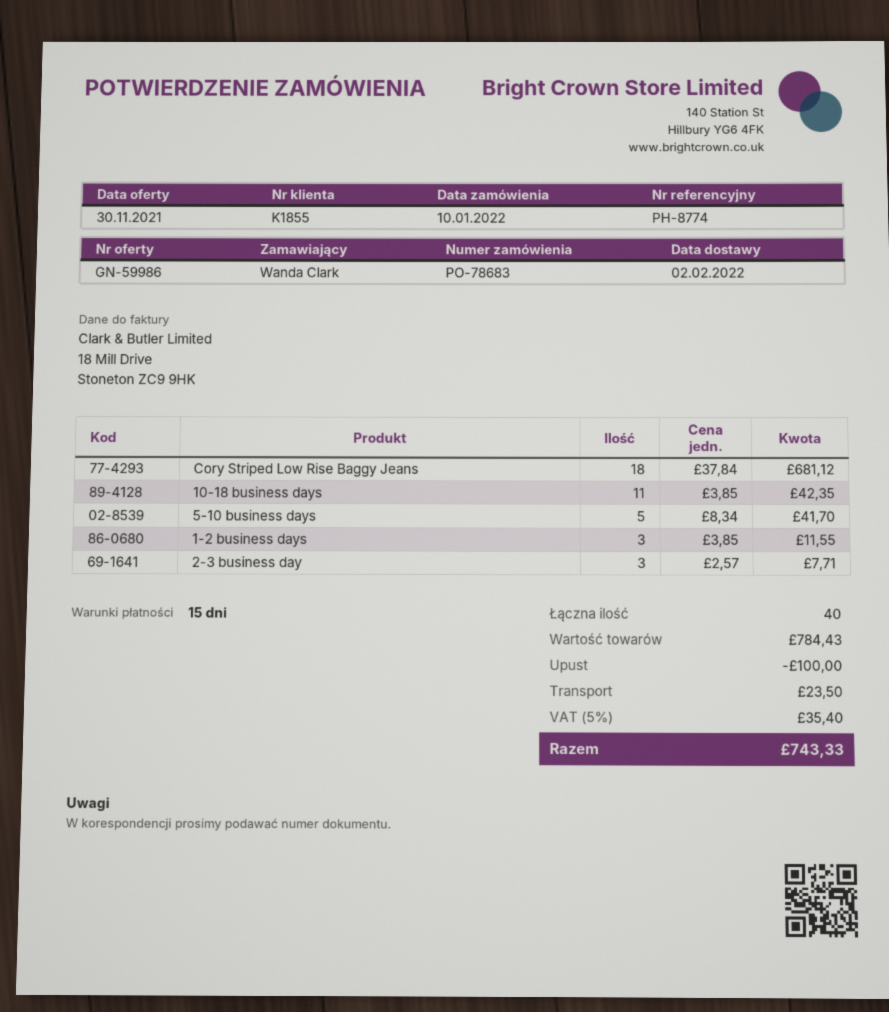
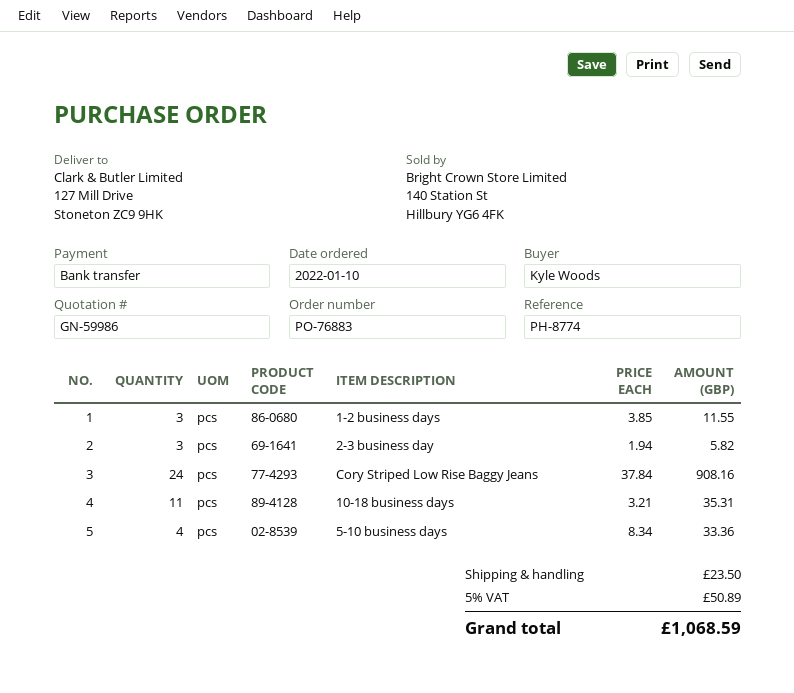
order number: PO-78683 -> PO-76883
ordered by: Wanda Clark -> Kyle Woods
Cory Striped Low Rise Baggy Jeans: 18 x 37.84 = 681.12 -> 24 x 37.84 = 908.16
10-18 business days: 11 x 3.85 = 42.35 -> 11 x 3.21 = 35.31
5-10 business days: 5 x 8.34 = 41.70 -> 4 x 8.34 = 33.36
2-3 business day: 3 x 2.57 = 7.71 -> 3 x 1.94 = 5.82
discount: 100.00 -> none
tax: 5% = 35.40 -> 5% = 50.89
total: 743.33 -> 1068.59

